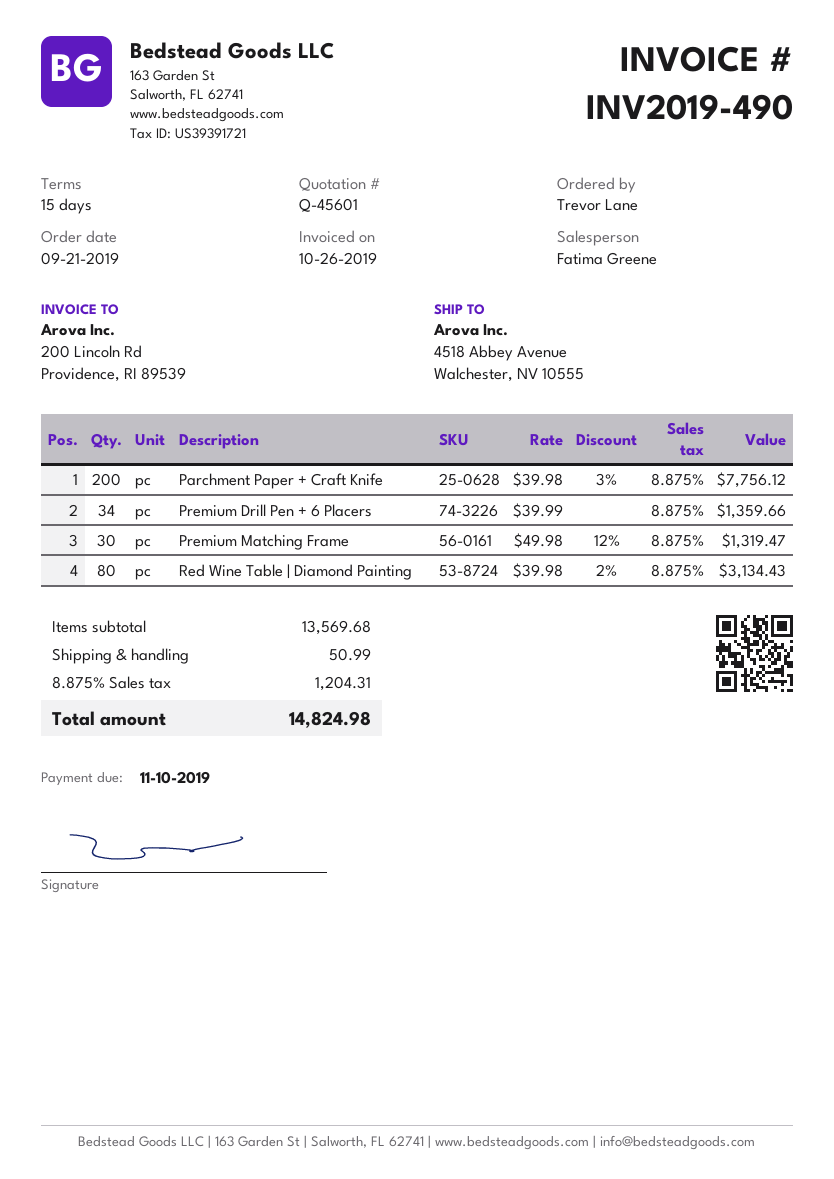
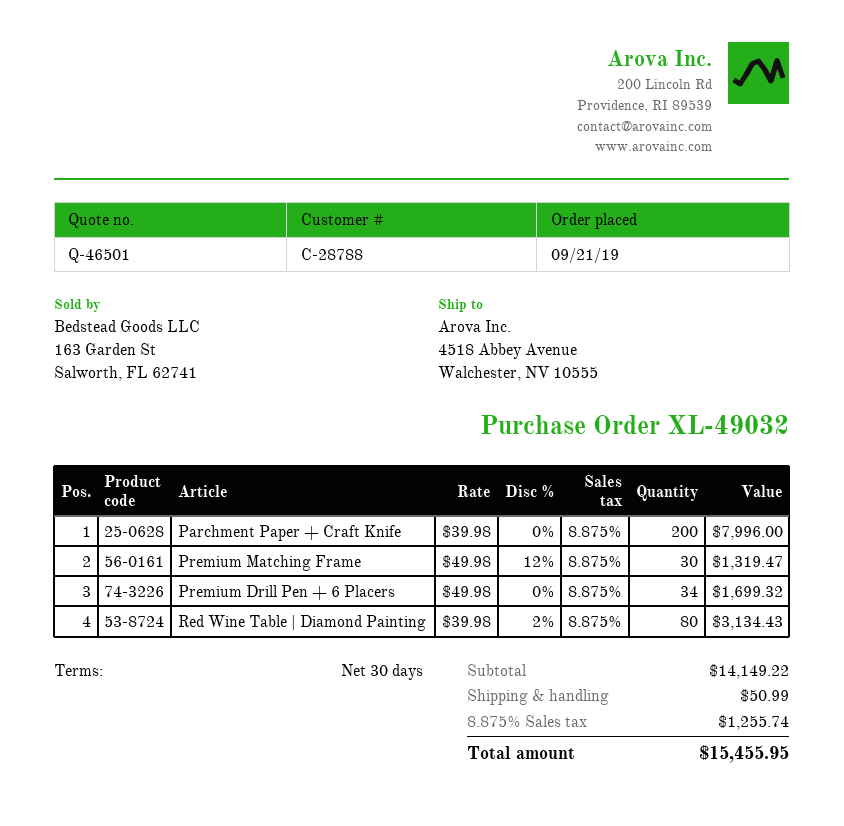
quote number: Q-45601 -> Q-46501
payment terms: 15 days -> 30 days
Parchment Paper + Craft Knife: 200 x 39.98 - 3% = 7756.12 -> 200 x 39.98 = 7996.00
Premium Drill Pen + 6 Placers: 34 x 39.99 = 1359.66 -> 34 x 49.98 = 1699.32
subtotal: 13569.68 -> 14149.22
tax: 8.875% = 1204.31 -> 8.875% = 1255.74
total: 14824.98 -> 15455.95

